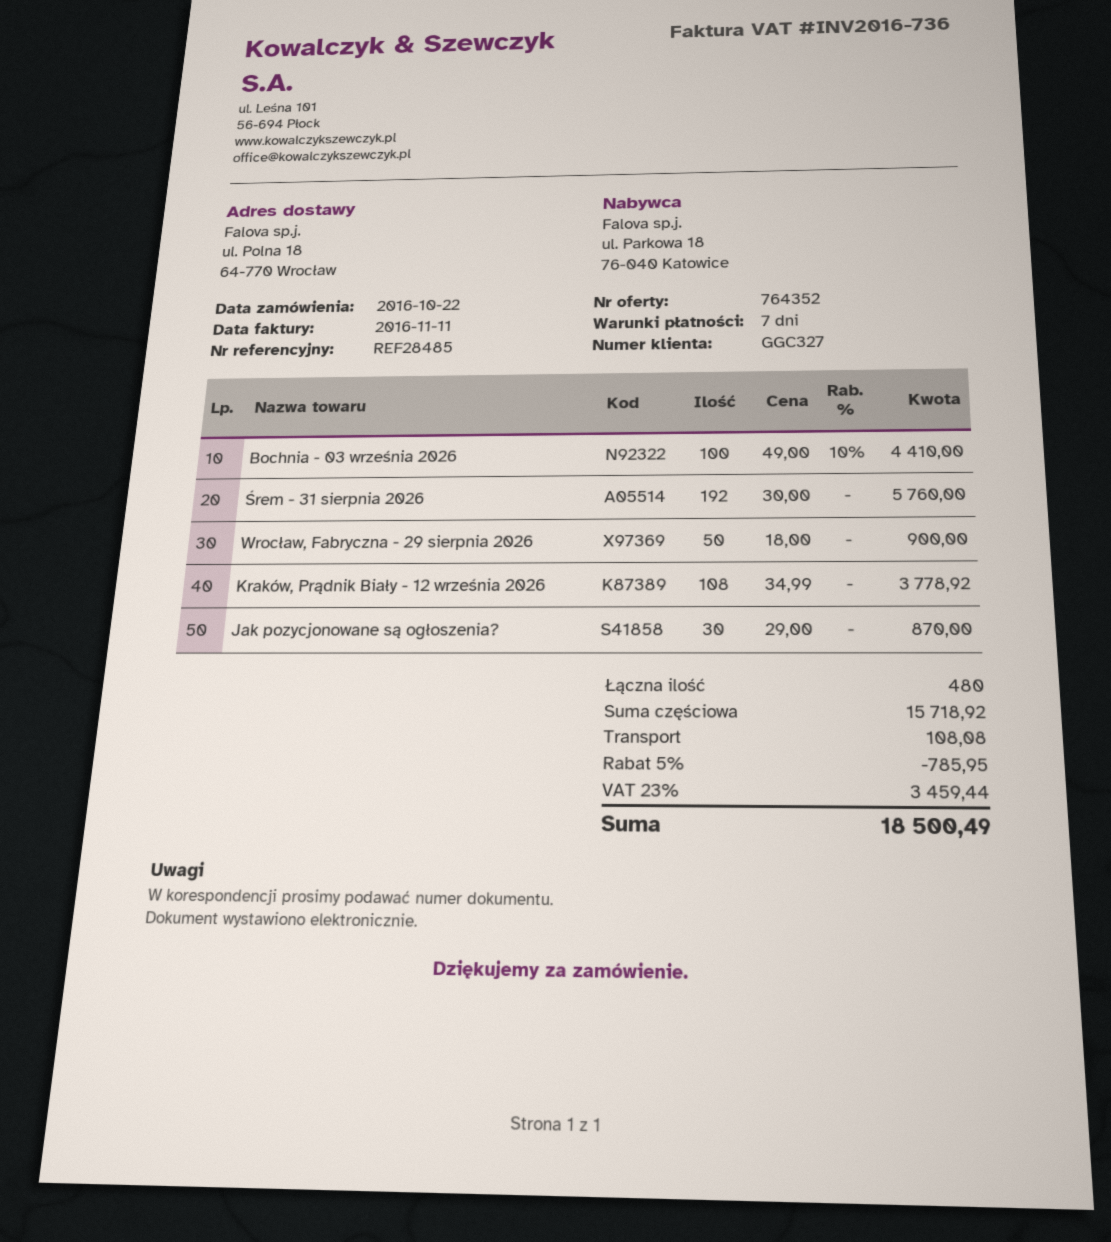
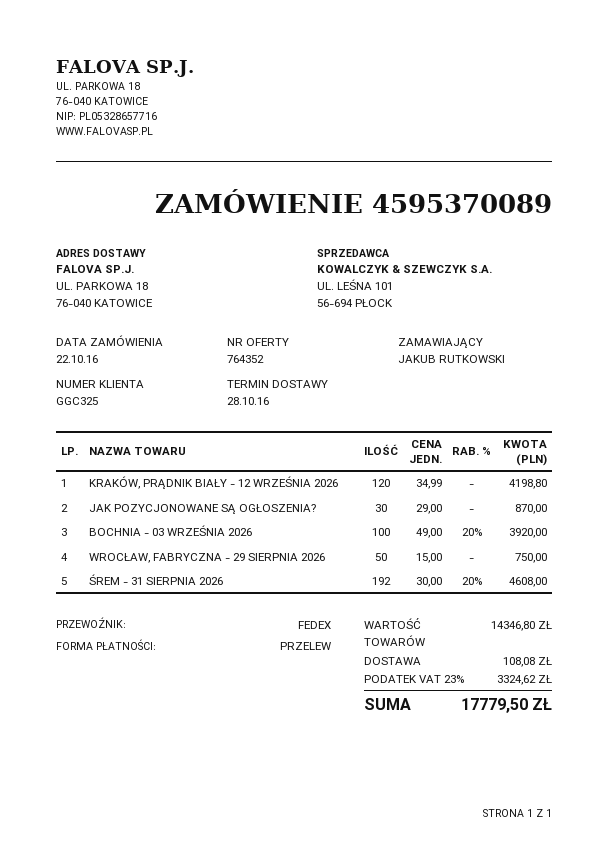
customer number: GGC327 -> GGC325
ship to: ul. Polna 18, 64-770 Wrocław -> UL. PARKOWA 18, 76-040 KATOWICE
Bochnia - 03 września 2026: 100 x 49.00 - 10% = 4410.00 -> 100 x 49.00 - 20% = 3920.00
Śrem - 31 sierpnia 2026: 192 x 30.00 = 5760.00 -> 192 x 30.00 - 20% = 4608.00
Wrocław, Fabryczna - 29 sierpnia 2026: 50 x 18.00 = 900.00 -> 50 x 15.00 = 750.00
Kraków, Prądnik Biały - 12 września 2026: 108 x 34.99 = 3778.92 -> 120 x 34.99 = 4198.80
subtotal: 15718.92 -> 14346.80
discount: 5% = 785.95 -> none
tax: 23% = 3459.44 -> 23% = 3324.62
total: 18500.49 -> 17779.50

